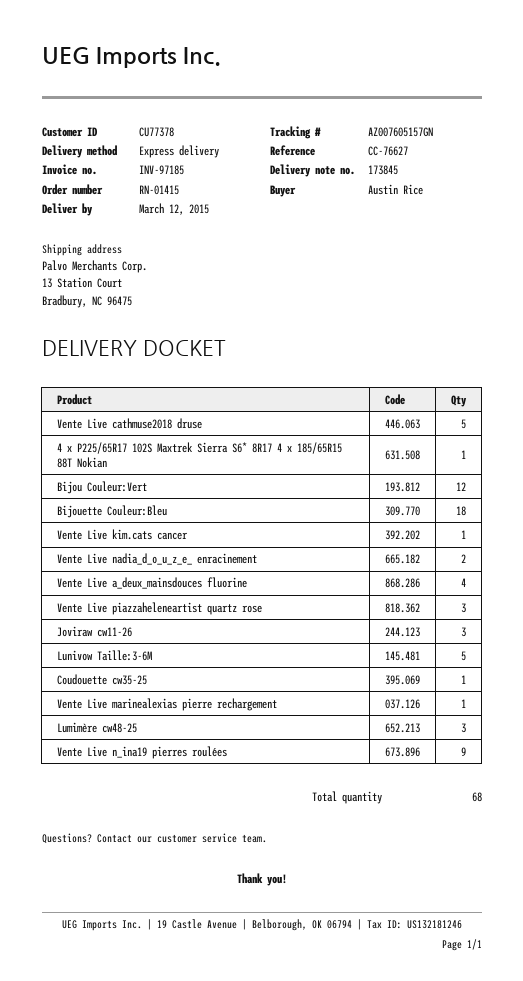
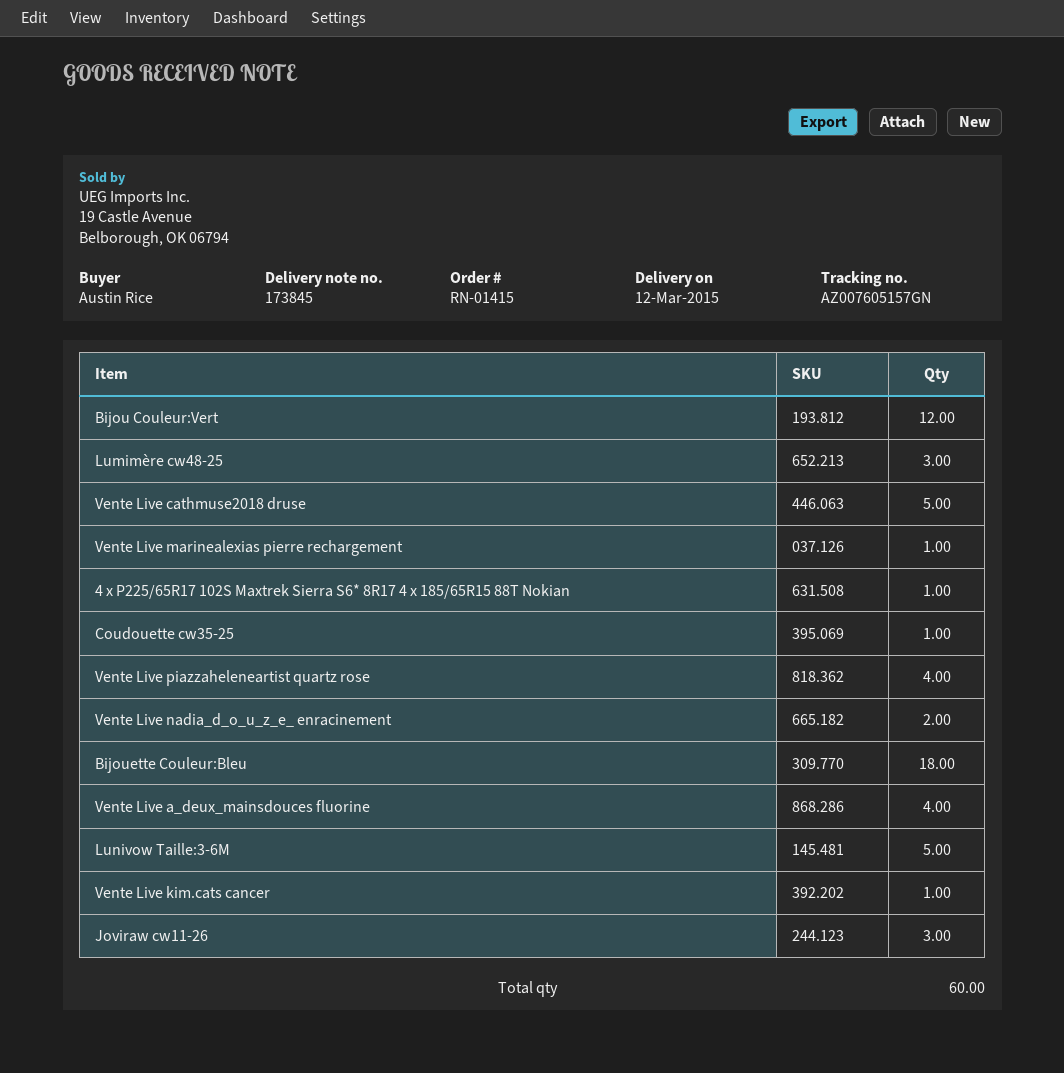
Vente Live piazzaheleneartist quartz rose: 3 -> 4
Vente Live n_ina19 pierres roulées: 9 -> none
total quantity: 68 -> 60

